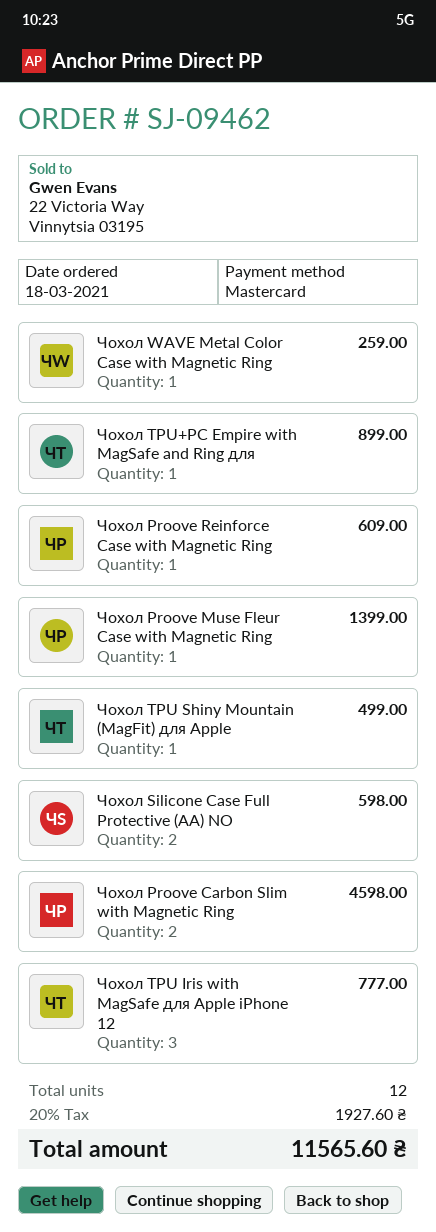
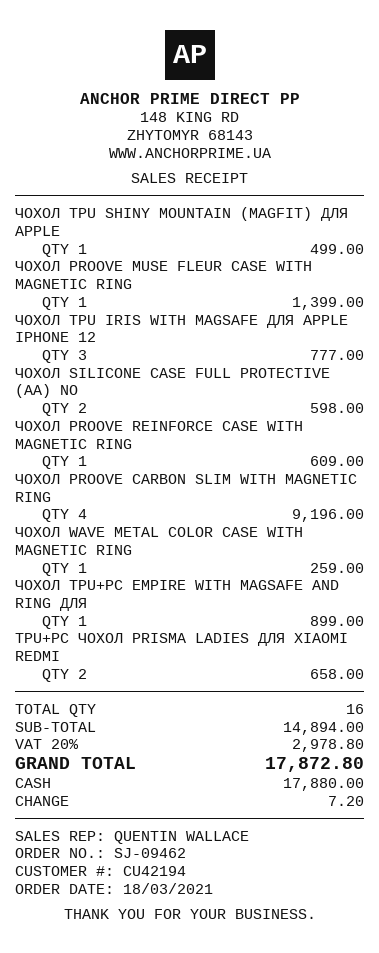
payment method: Mastercard -> cash
Чохол Proove Carbon Slim with Magnetic Ring: 2 for 4598.00 -> 4 for 9196.00
TPU+PC ЧОХОЛ PRISMA LADIES ДЛЯ XIAOMI REDMI: none -> 2 for 658.00
total quantity: 12 -> 16
tax: 20% = 1927.60 -> 20% = 2978.80
total: 11565.60 -> 17872.80

